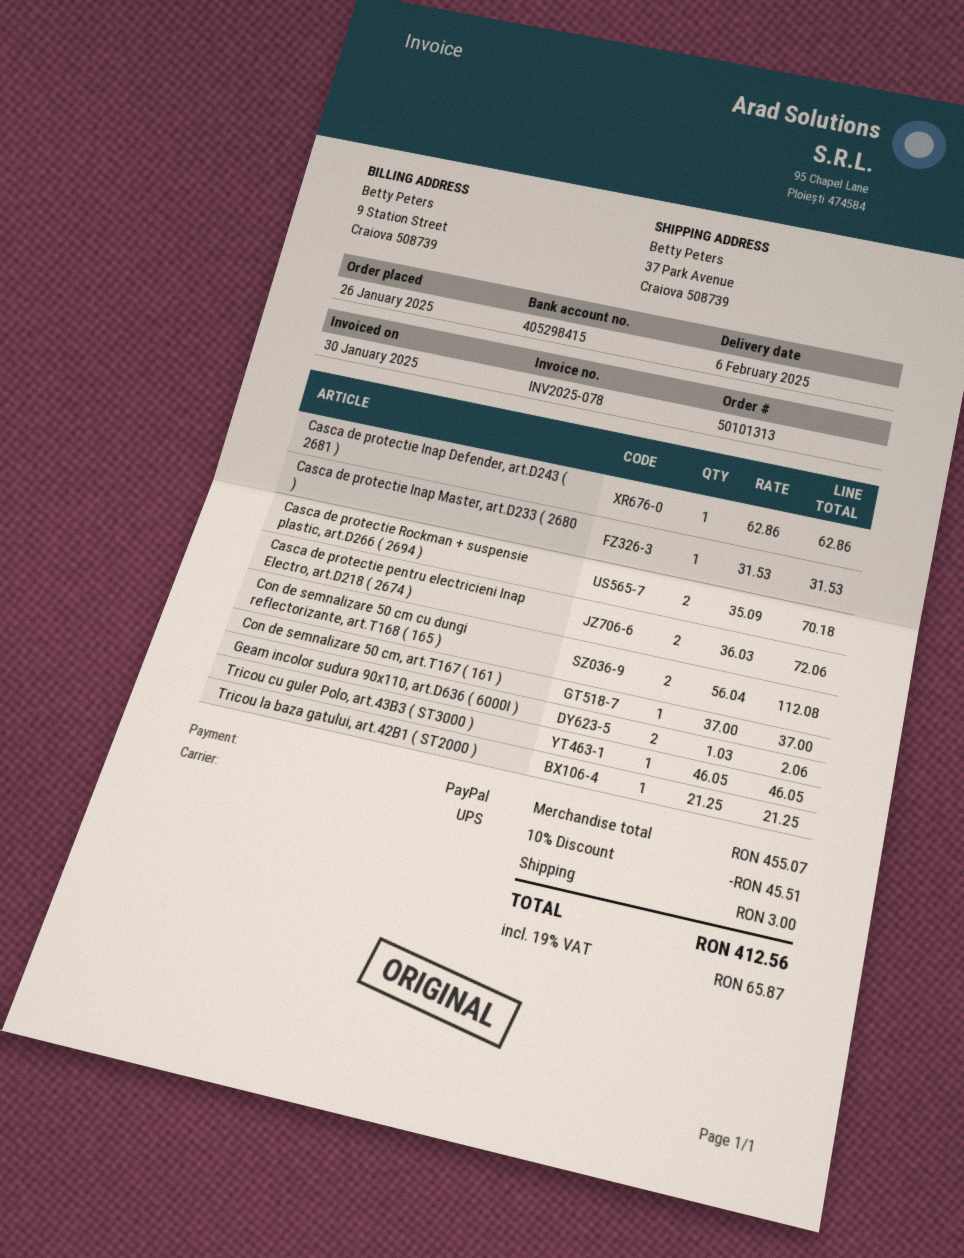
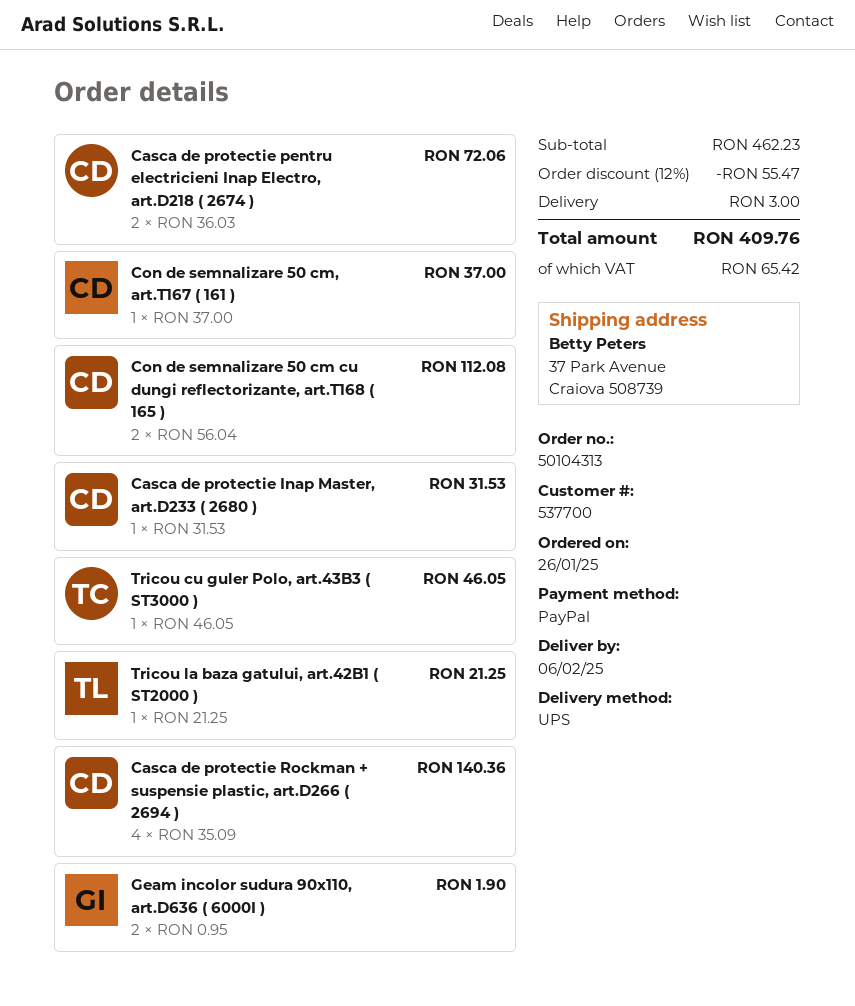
order number: 50101313 -> 50104313
Casca de protectie Inap Defender, art.D243 ( 2681 ): 1 x 62.86 = 62.86 -> none
Casca de protectie Rockman + suspensie plastic, art.D266 ( 2694 ): 2 x 35.09 = 70.18 -> 4 x 35.09 = 140.36
Geam incolor sudura 90x110, art.D636 ( 6000I ): 2 x 1.03 = 2.06 -> 2 x 0.95 = 1.90
subtotal: 455.07 -> 462.23
discount: 10% = 45.51 -> 12% = 55.47
tax: 65.87 -> 65.42
total: 412.56 -> 409.76

